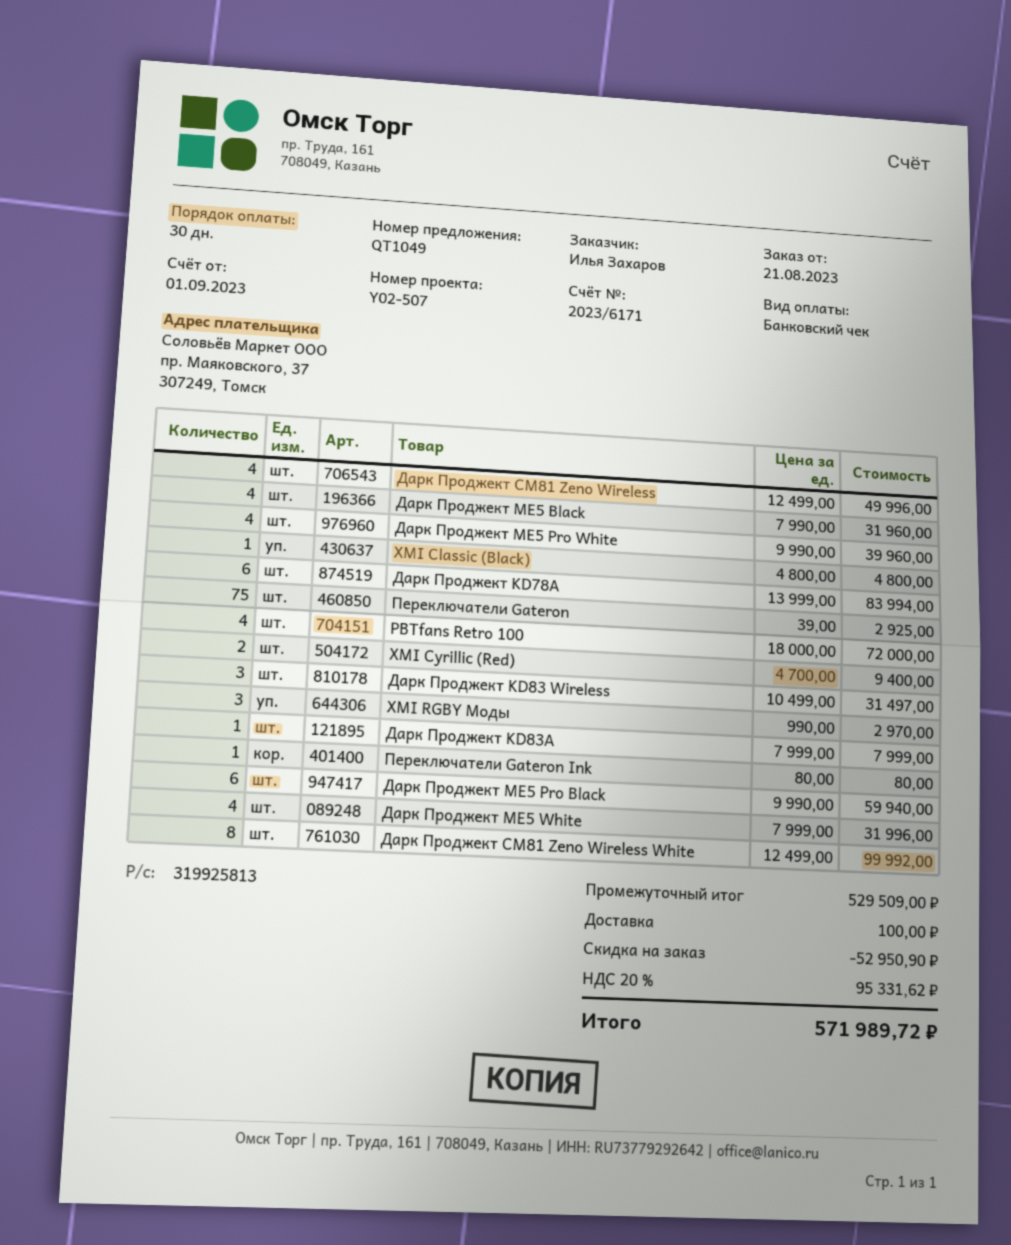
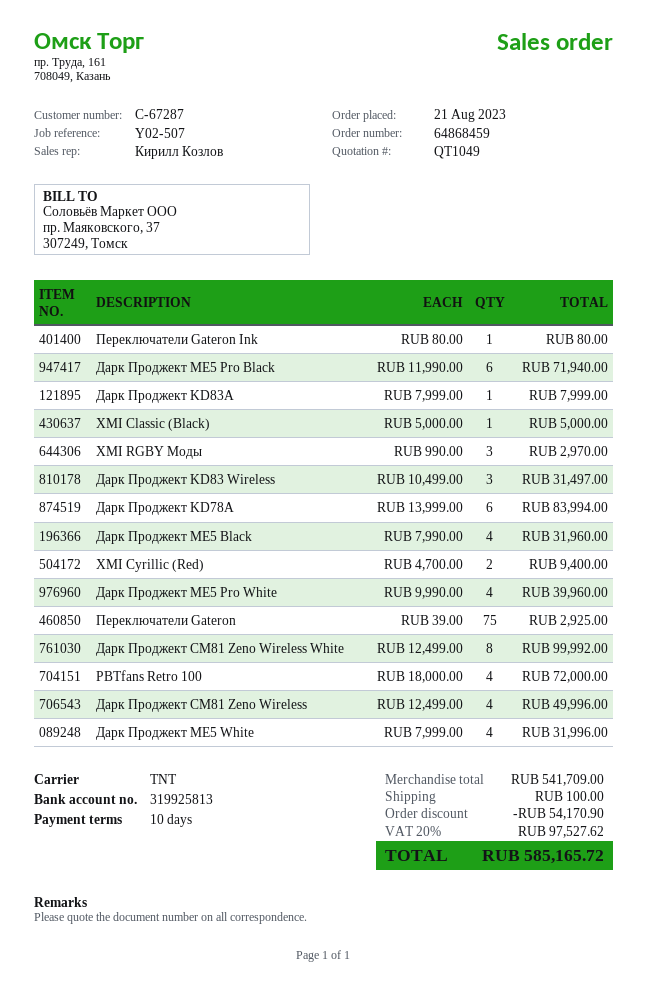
payment terms: 30 days -> 10 days
XMI Classic (Black): 1 x 4800.00 = 4800.00 -> 1 x 5000.00 = 5000.00
Дарк Проджект МЕ5 Pro Black: 6 x 9990.00 = 59940.00 -> 6 x 11990.00 = 71940.00
subtotal: 529509.00 -> 541709.00
discount: 52950.90 -> 54170.90
tax: 20% = 95331.62 -> 20% = 97527.62
total: 571989.72 -> 585165.72

